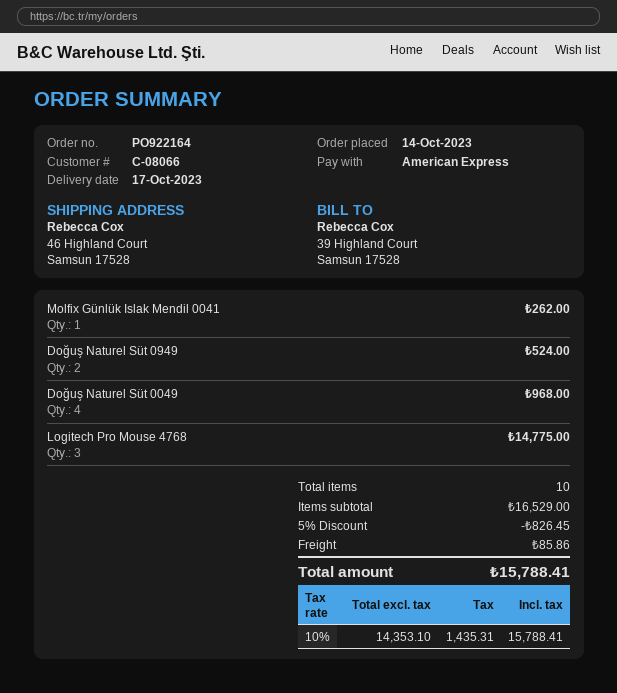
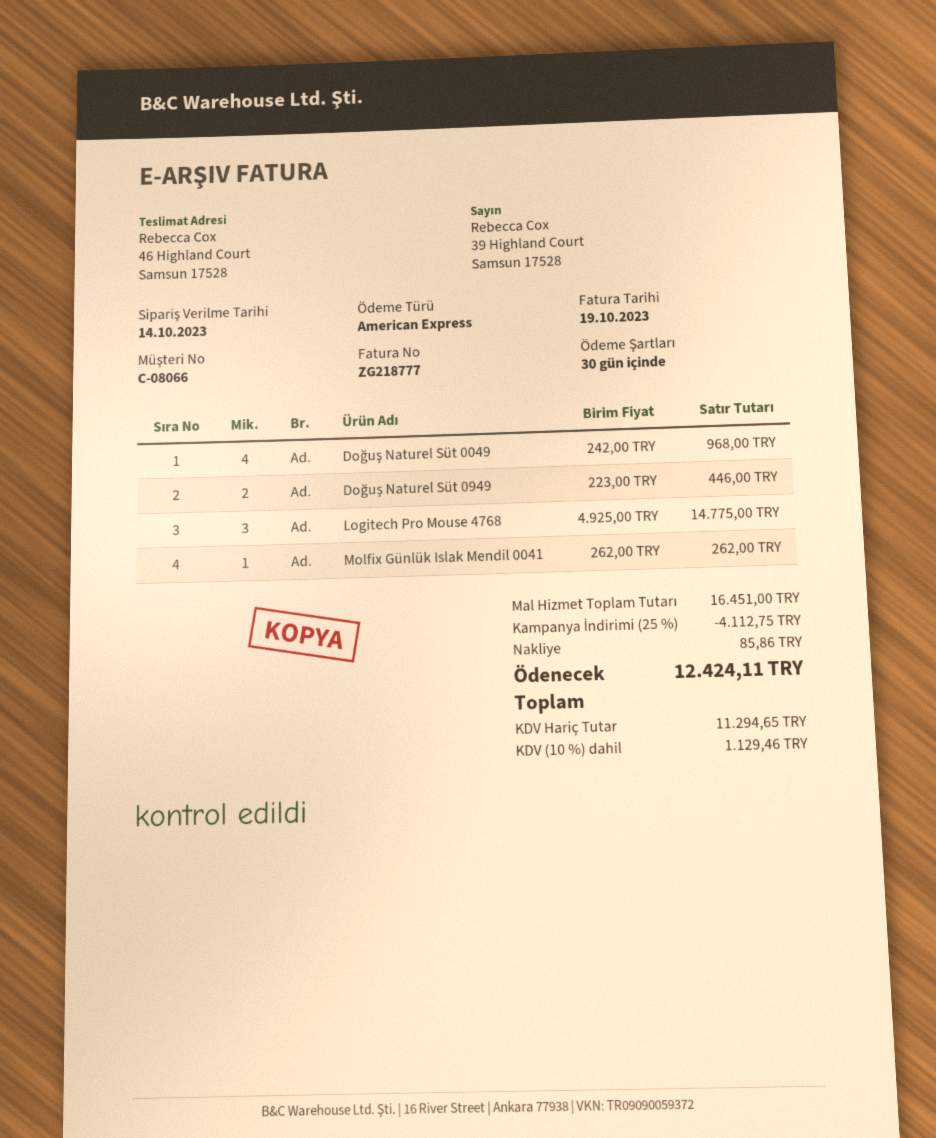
Doğuş Naturel Süt 0949: 2 for 524.00 -> 2 for 446.00
subtotal: 16529.00 -> 16451.00
discount: 5% = 826.45 -> 25% = 4112.75
net: 14353.10 -> 11294.65
tax: 10% = 1435.31 -> 10% = 1129.46
total: 15788.41 -> 12424.11

